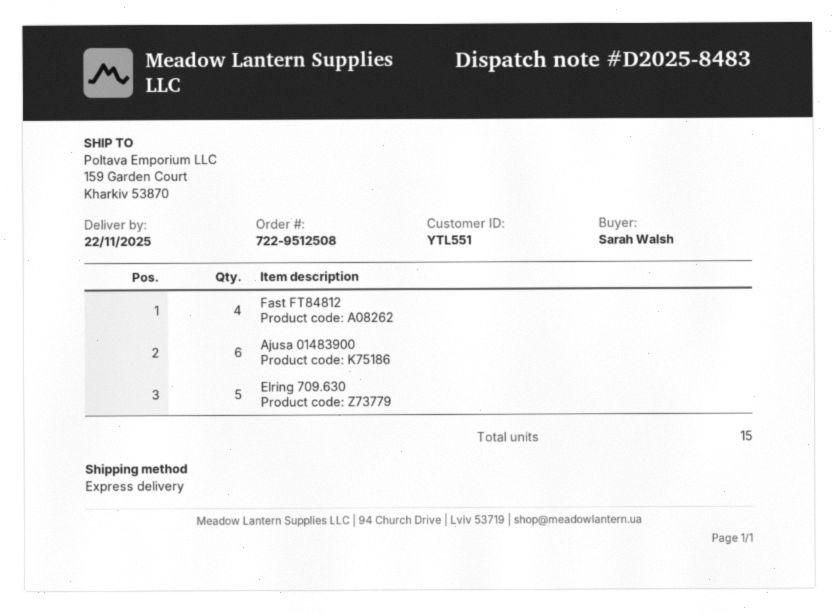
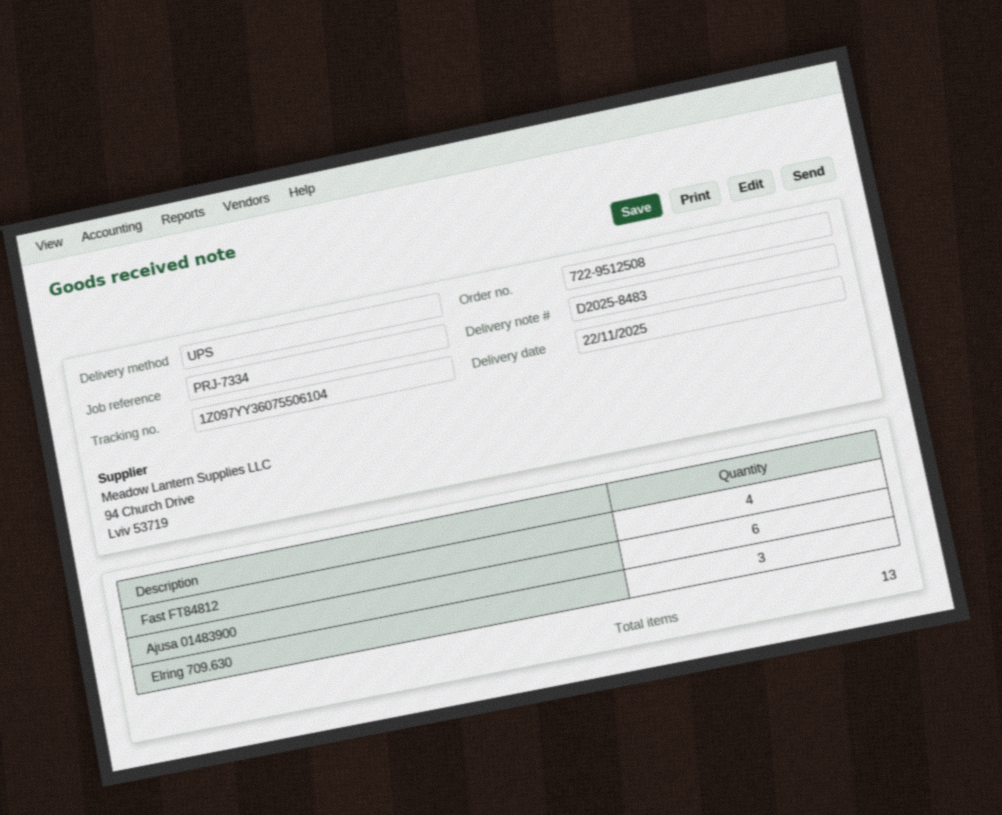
shipping method: express -> UPS
Elring 709.630: 5 -> 3
total quantity: 15 -> 13

